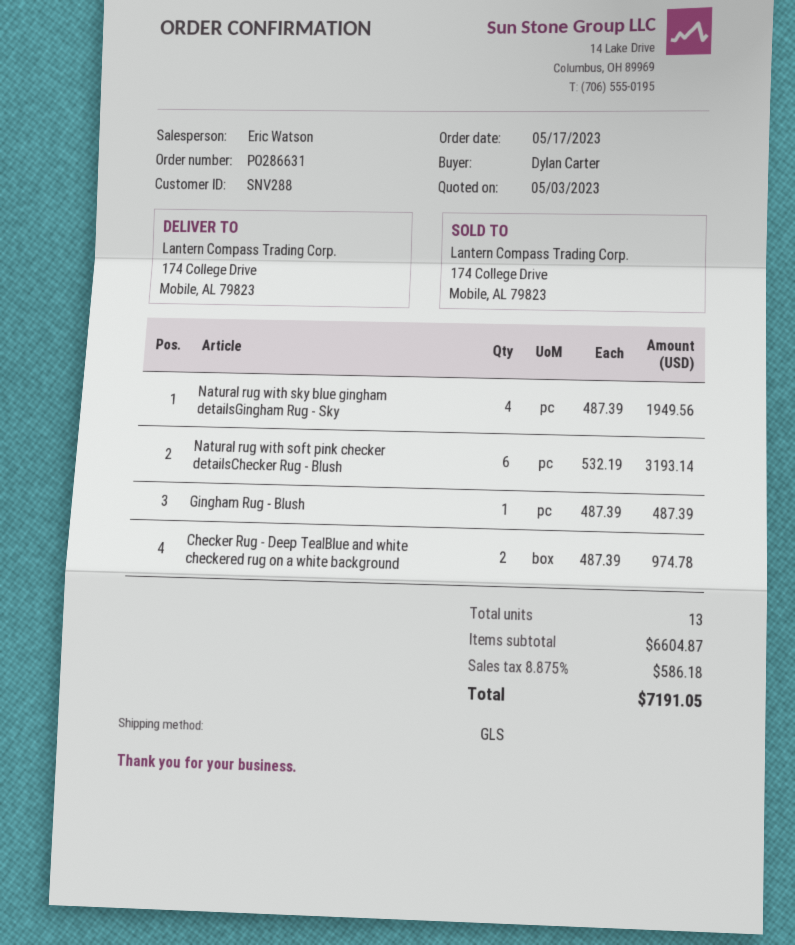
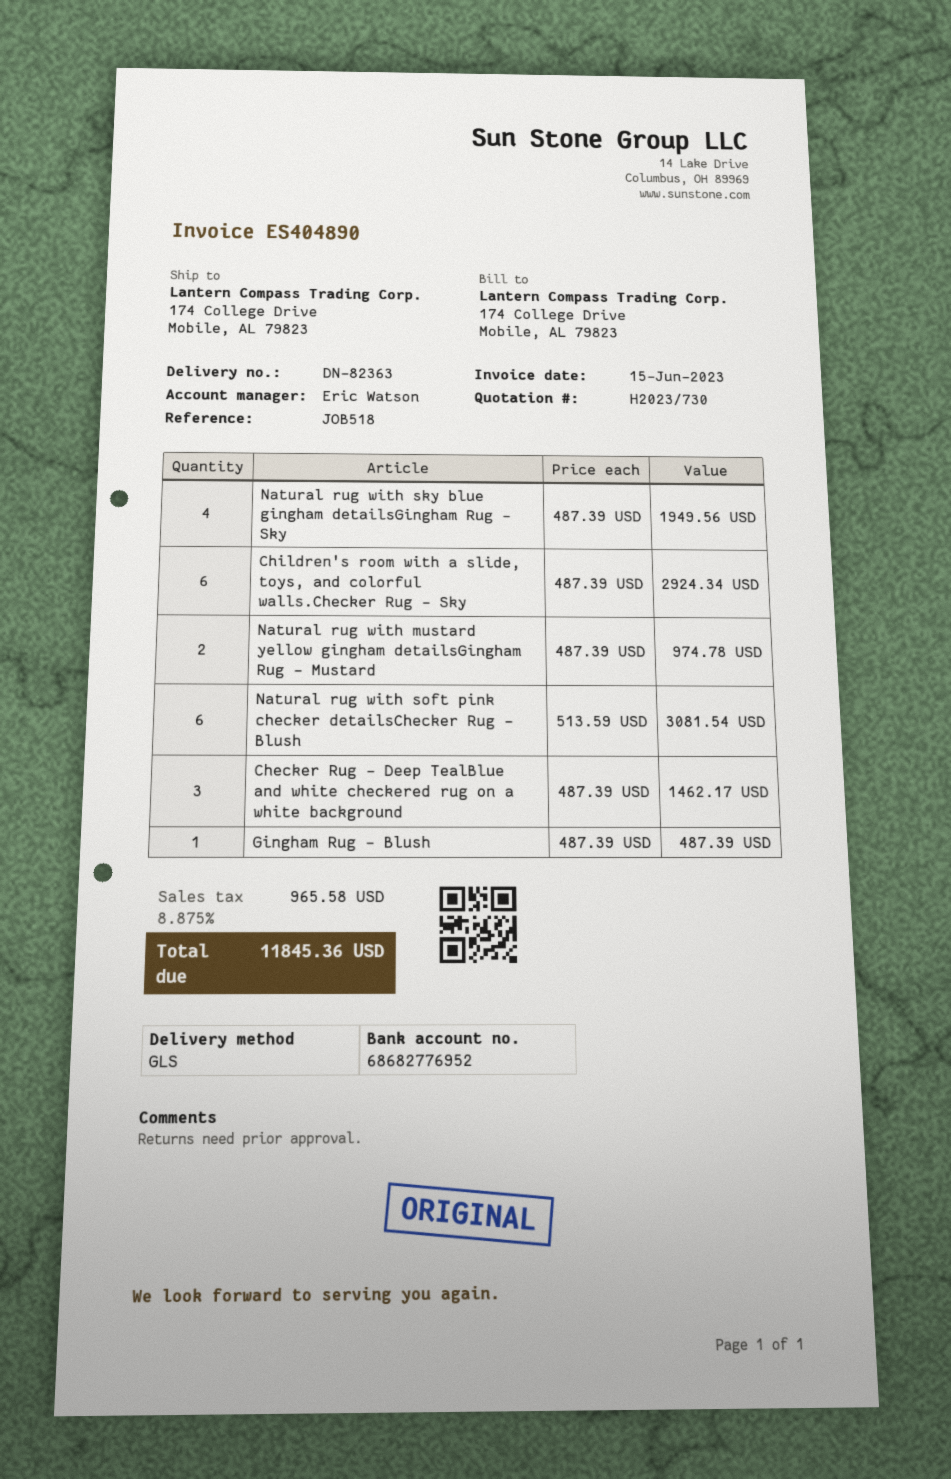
Natural rug with soft pink checker detailsChecker Rug - Blush: 6 x 532.19 = 3193.14 -> 6 x 513.59 = 3081.54
Checker Rug - Deep TealBlue and white checkered rug on a white background: 2 x 487.39 = 974.78 -> 3 x 487.39 = 1462.17
Children's room with a slide, toys, and colorful walls.Checker Rug - Sky: none -> 6 x 487.39 = 2924.34
Natural rug with mustard yellow gingham detailsGingham Rug - Mustard: none -> 2 x 487.39 = 974.78
tax: 8.875% = 586.18 -> 8.875% = 965.58
total: 7191.05 -> 11845.36

